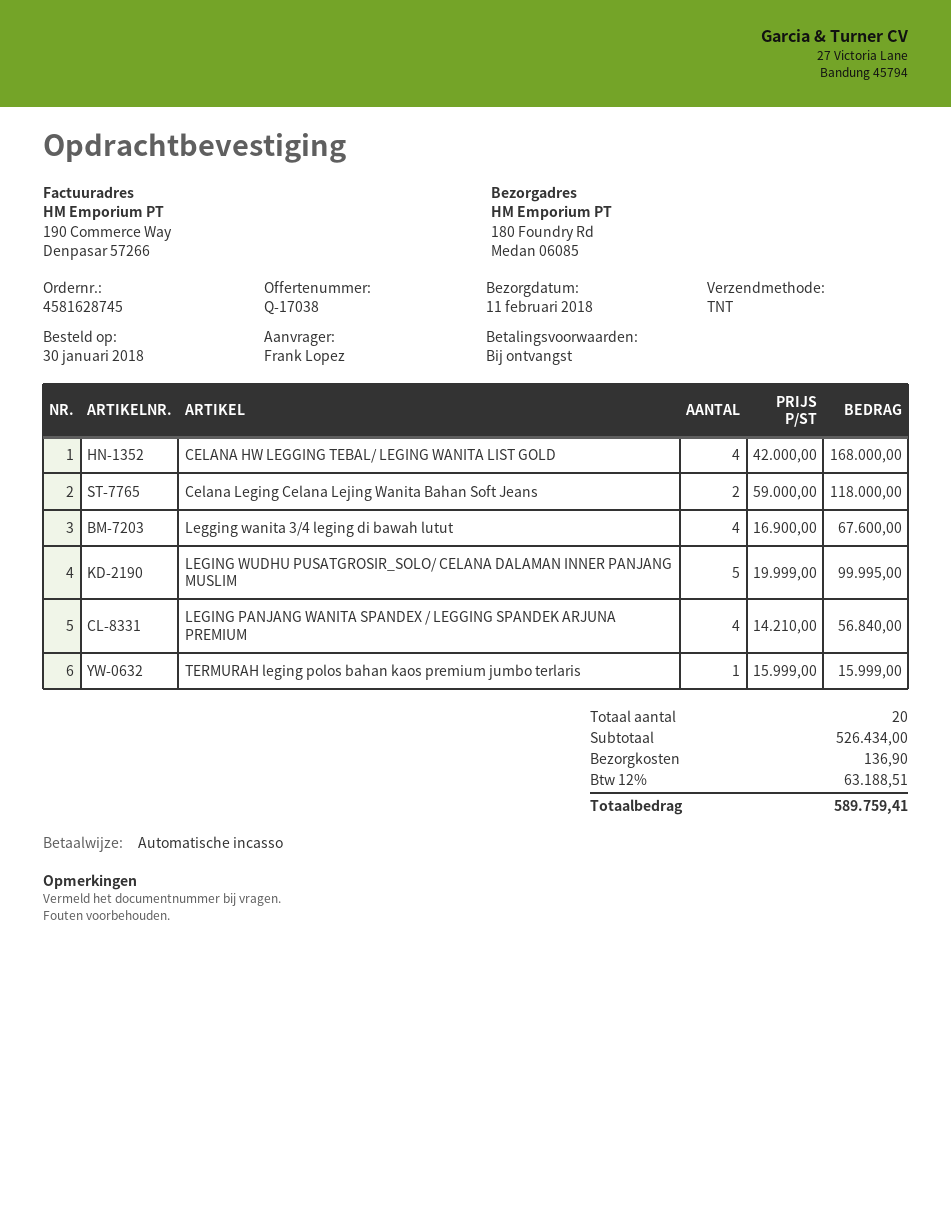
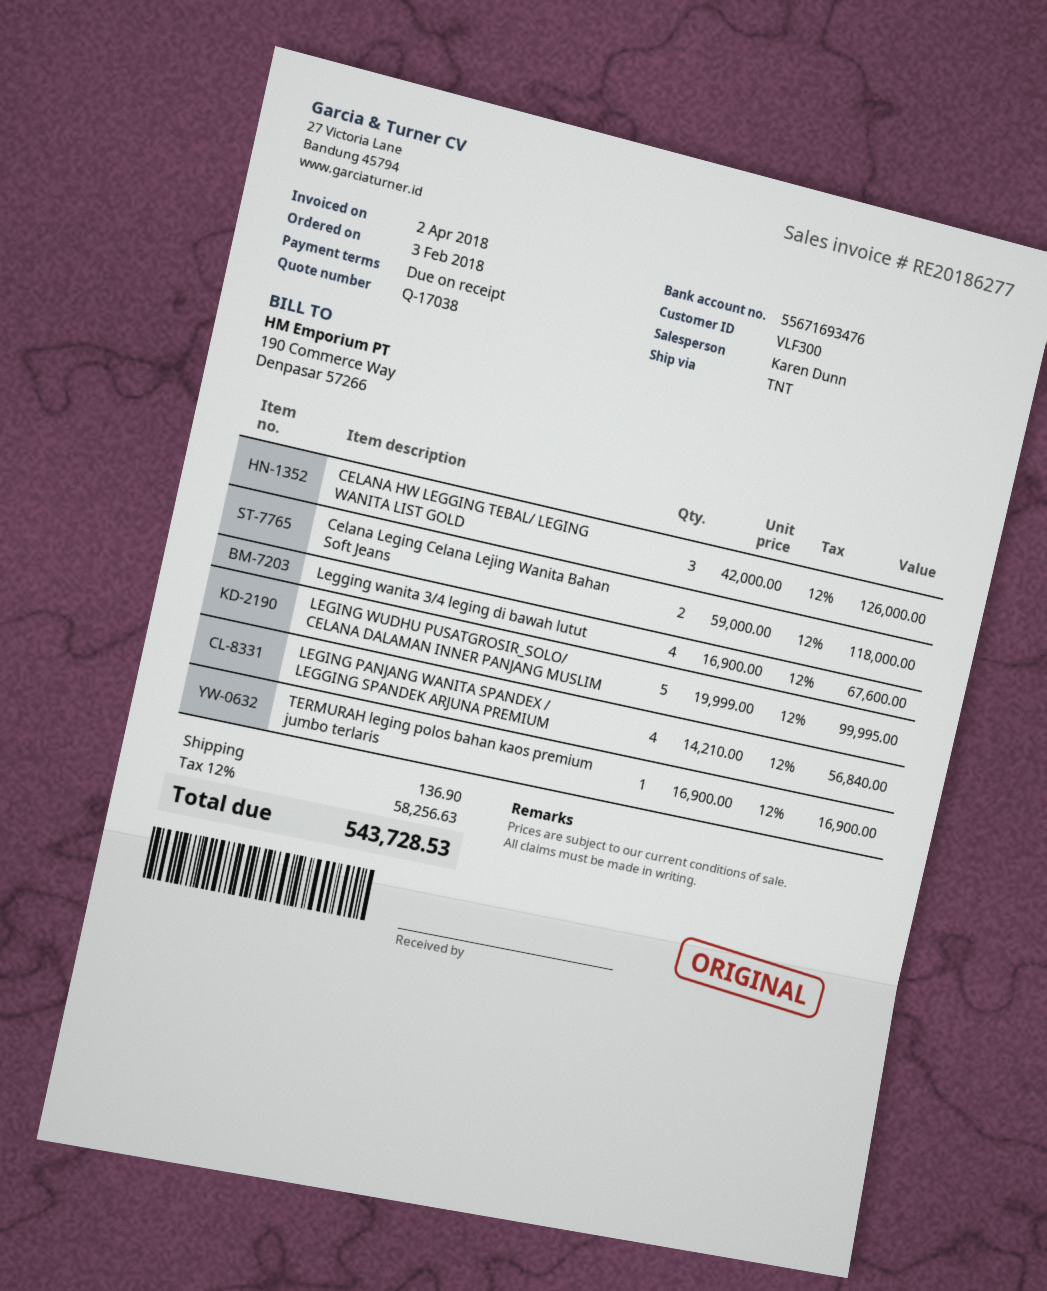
order date: 2018-01-30 -> 2018-02-03
CELANA HW LEGGING TEBAL/ LEGING WANITA LIST GOLD: 4 x 42000.00 = 168000.00 -> 3 x 42000.00 = 126000.00
TERMURAH leging polos bahan kaos premium jumbo terlaris: 1 x 15999.00 = 15999.00 -> 1 x 16900.00 = 16900.00
tax: 12% = 63188.51 -> 12% = 58256.63
total: 589759.41 -> 543728.53

